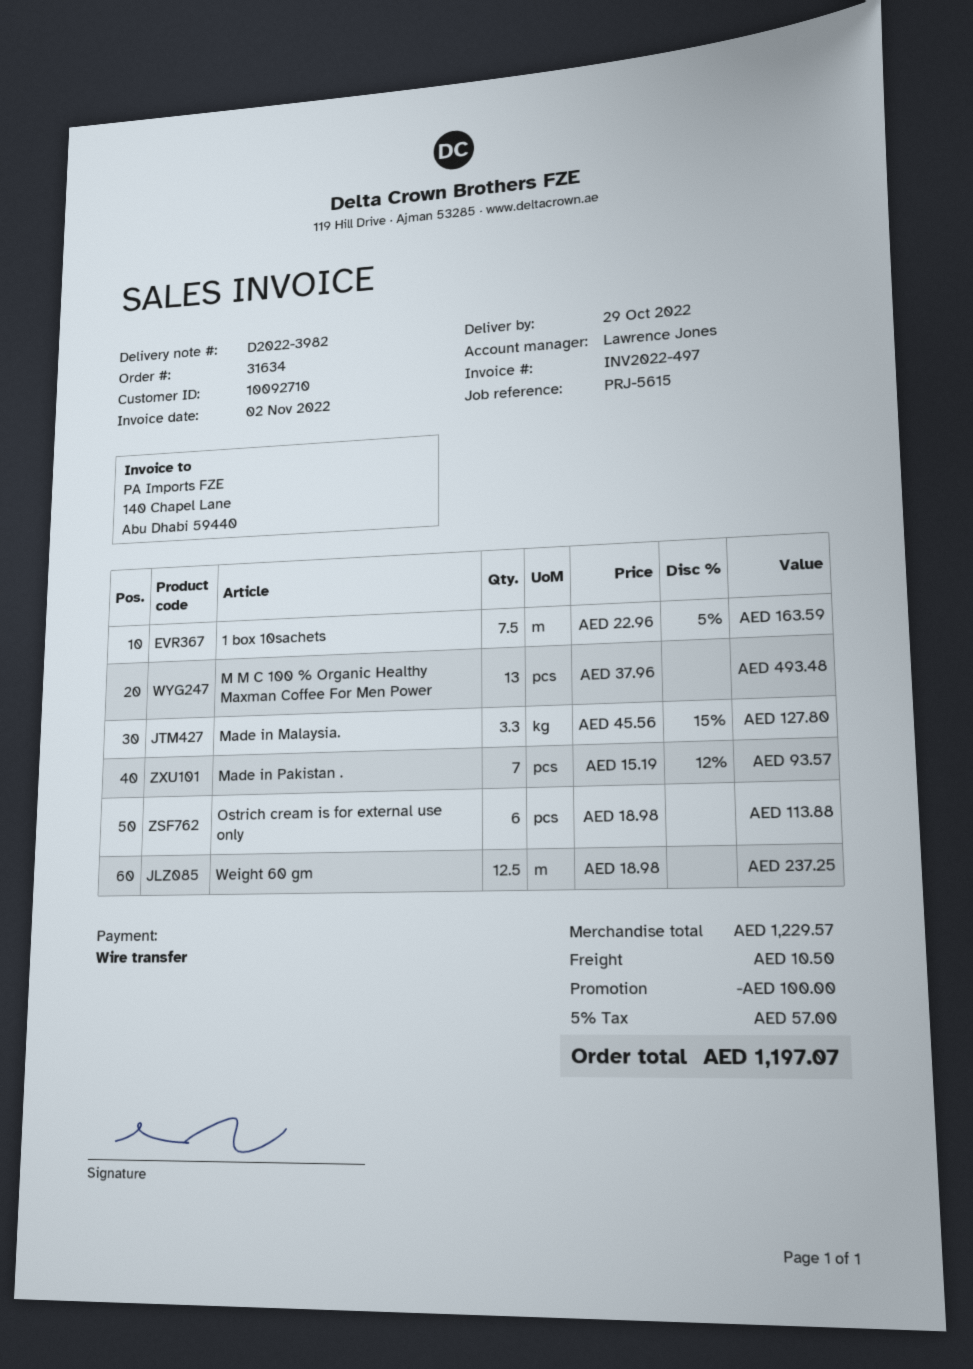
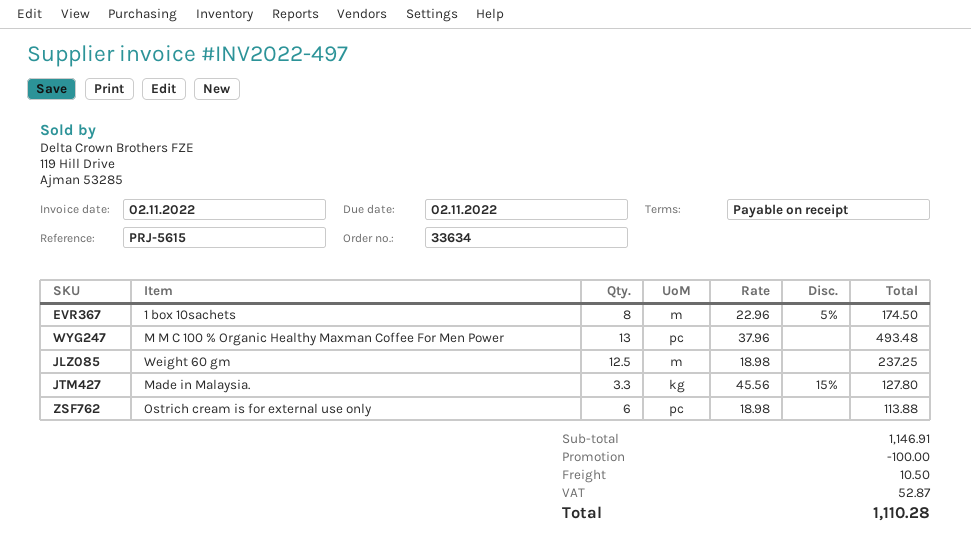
order number: 31634 -> 33634
1 box 10sachets: 7.5 x 22.96 - 5% = 163.59 -> 8 x 22.96 - 5% = 174.50
Made in Pakistan .: 7 x 15.19 - 12% = 93.57 -> none
subtotal: 1229.57 -> 1146.91
tax: 57.00 -> 52.87
total: 1197.07 -> 1110.28

